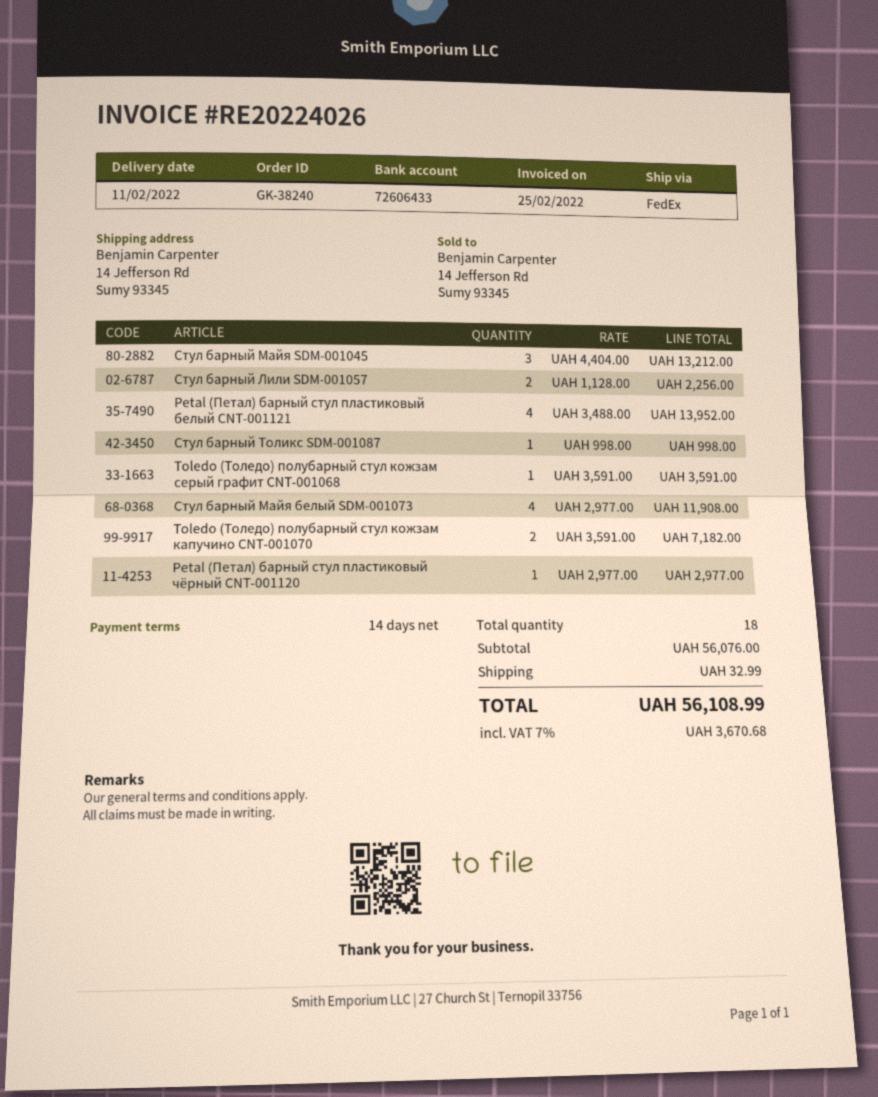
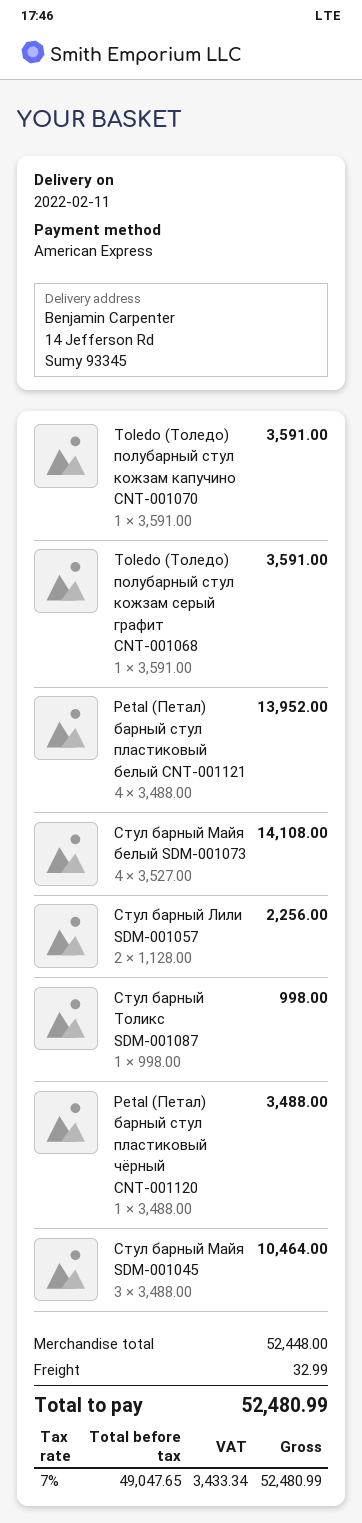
Стул барный Майя SDM-001045: 3 x 4404.00 = 13212.00 -> 3 x 3488.00 = 10464.00
Стул барный Майя белый SDM-001073: 4 x 2977.00 = 11908.00 -> 4 x 3527.00 = 14108.00
Toledo (Толедо) полубарный стул кожзам капучино CNT-001070: 2 x 3591.00 = 7182.00 -> 1 x 3591.00 = 3591.00
Petal (Петал) барный стул пластиковый чёрный CNT-001120: 1 x 2977.00 = 2977.00 -> 1 x 3488.00 = 3488.00
subtotal: 56076.00 -> 52448.00
tax: 7% = 3670.68 -> 7% = 3433.34
total: 56108.99 -> 52480.99

